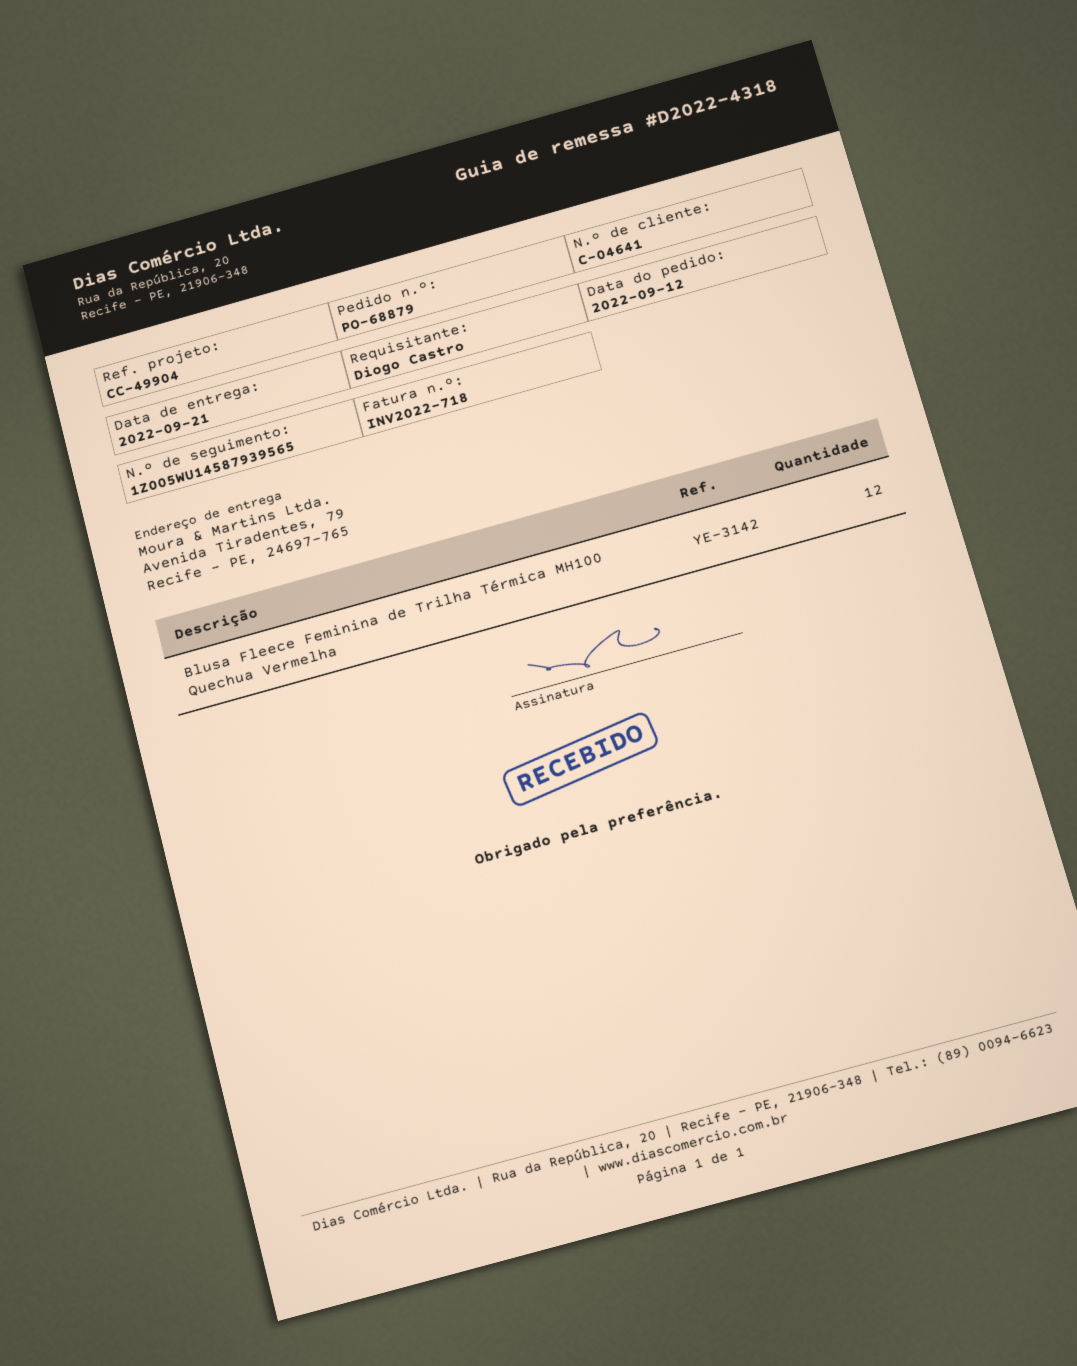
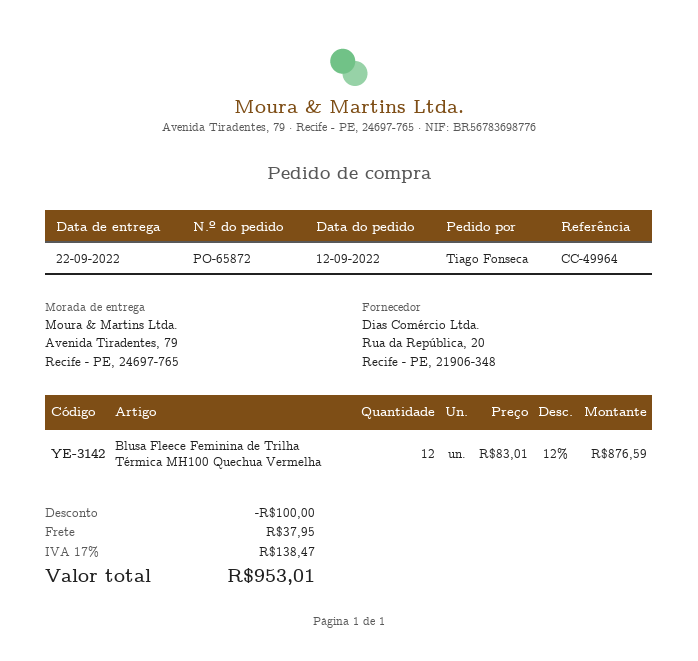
order number: PO-68879 -> PO-65872
delivery date: 2022-09-21 -> 2022-09-22
reference: CC-49904 -> CC-49964
ordered by: Diogo Castro -> Tiago Fonseca

